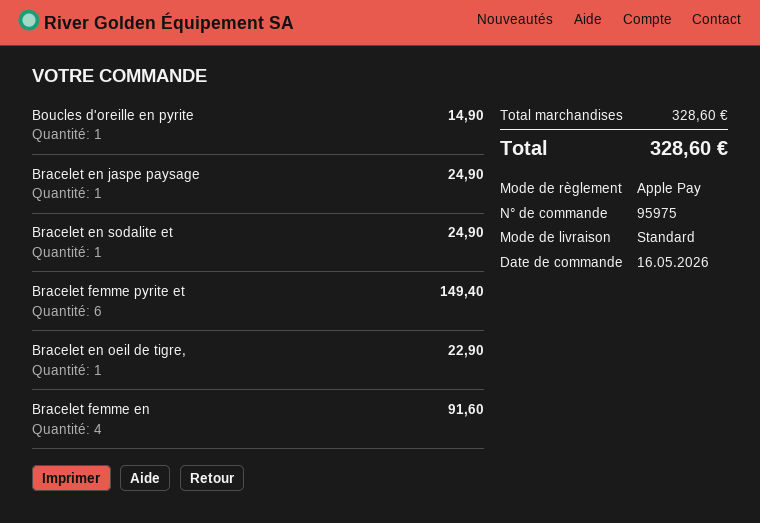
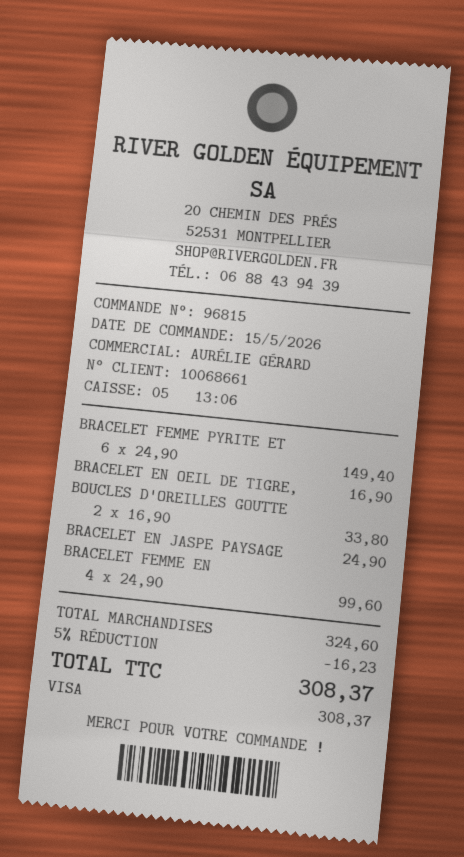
order number: 95975 -> 96815
order date: 2026-05-16 -> 2026-05-15
payment method: Apple Pay -> Visa
Boucles d'oreille en pyrite: 1 for 14.90 -> none
Bracelet en sodalite et: 1 for 24.90 -> none
Bracelet en oeil de tigre,: 1 for 22.90 -> 1 for 16.90
Bracelet femme en: 4 for 91.60 -> 4 for 99.60
BOUCLES D'OREILLES GOUTTE: none -> 2 for 33.80
subtotal: 328.60 -> 324.60
discount: none -> 5% = 16.23
total: 328.60 -> 308.37

